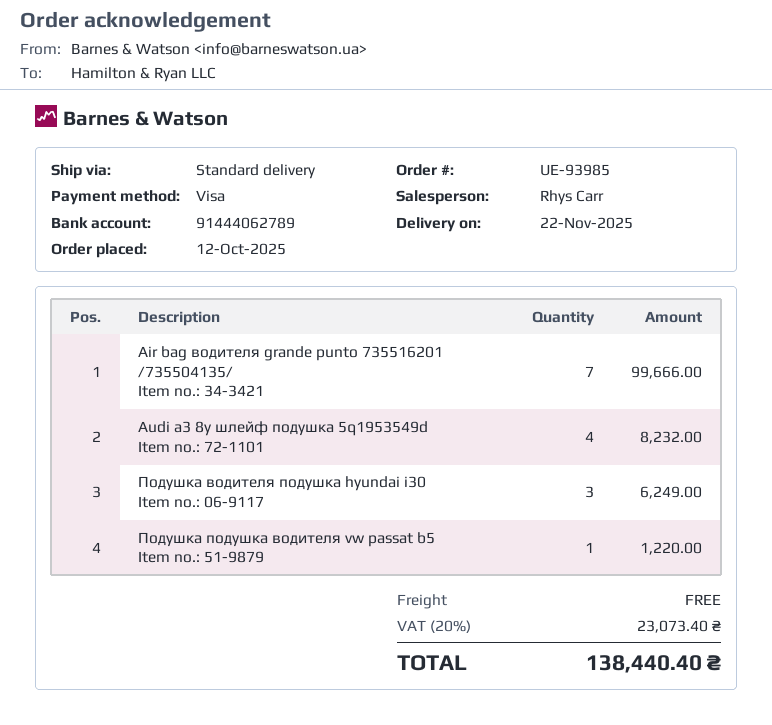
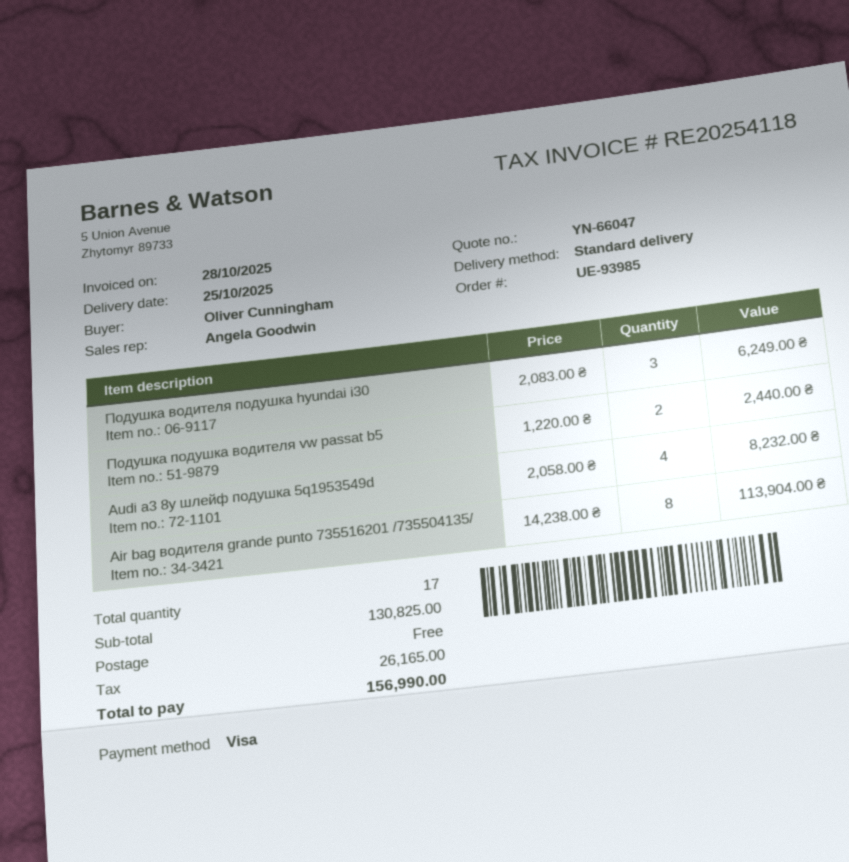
delivery date: 2025-11-22 -> 2025-10-25
sales rep: Rhys Carr -> Angela Goodwin
Air bag водителя grande punto 735516201 /735504135/: 7 for 99666.00 -> 8 for 113904.00
Подушка подушка водителя vw passat b5: 1 for 1220.00 -> 2 for 2440.00
tax: 23073.40 -> 26165.00
total: 138440.40 -> 156990.00

